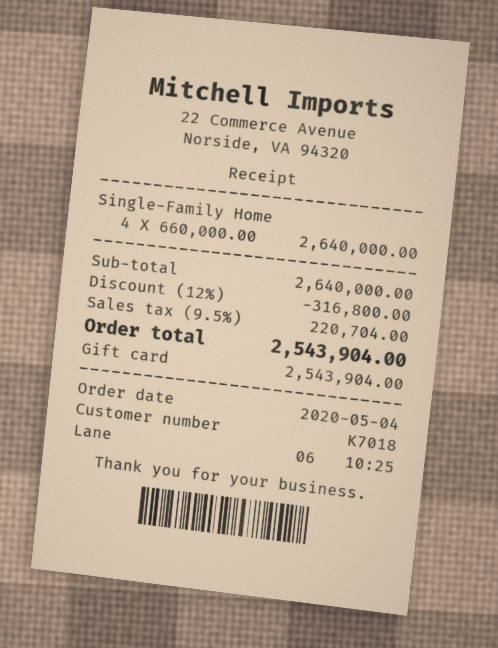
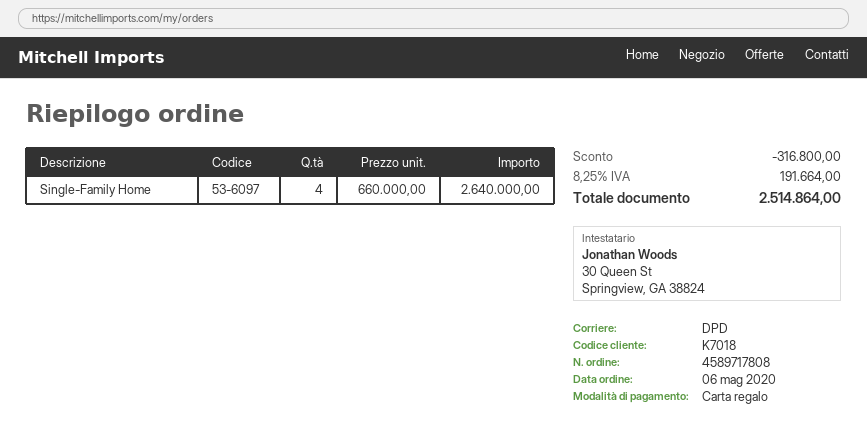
order date: 2020-05-04 -> 2020-05-06
tax: 9.5% = 220704.00 -> 8.25% = 191664.00
total: 2543904.00 -> 2514864.00

